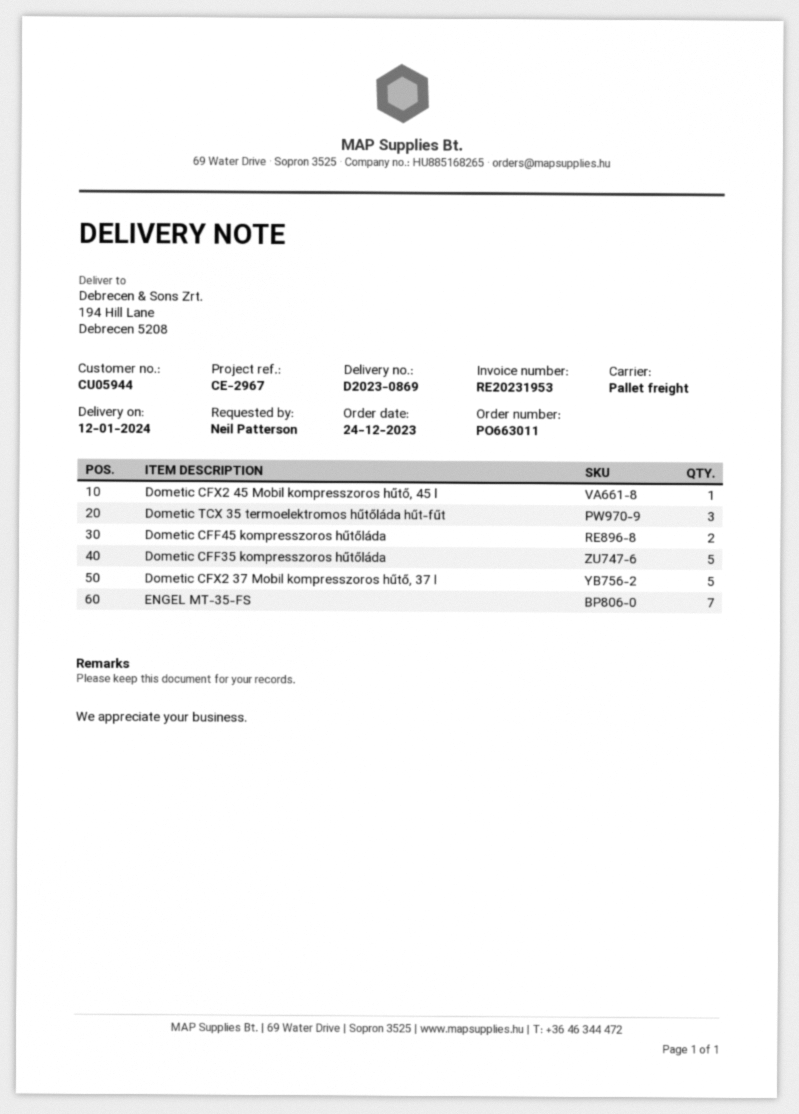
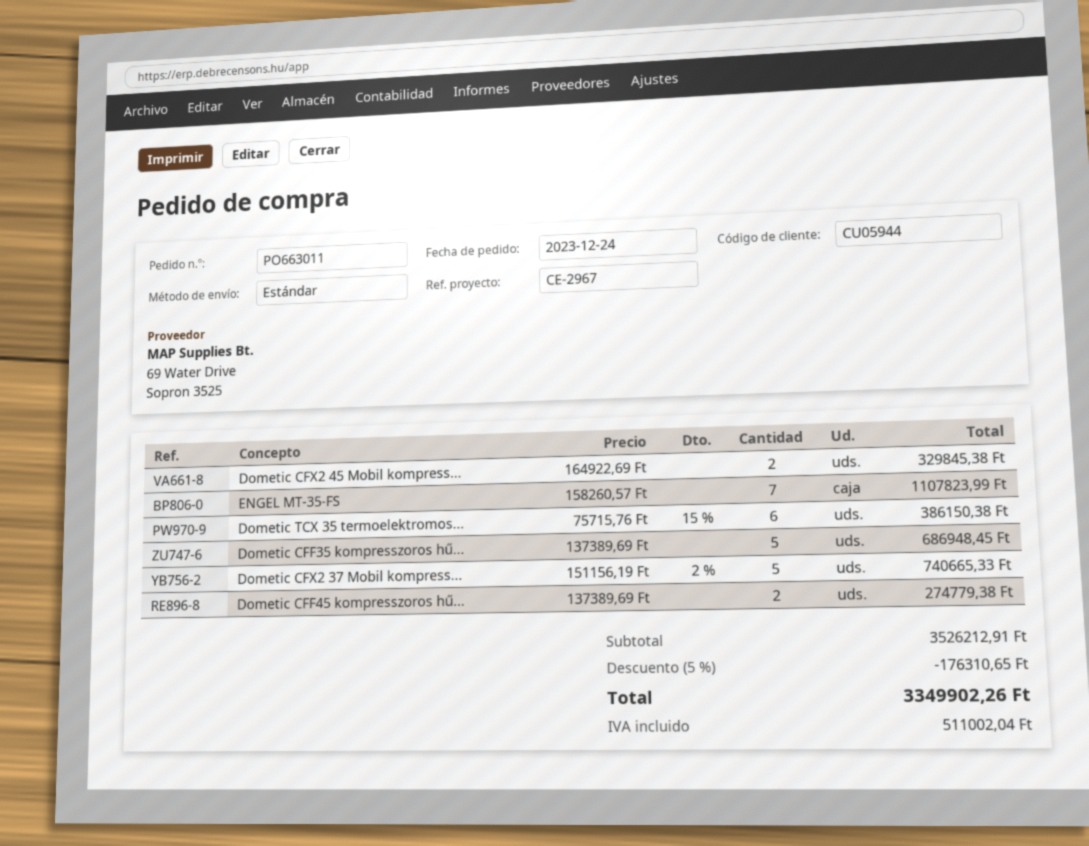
shipping method: pallet freight -> standard
Dometic CFX2 45 Mobil kompresszoros hűtő, 45 l: 1 -> 2
Dometic TCX 35 termoelektromos hűtőláda hűt-fűt: 3 -> 6

